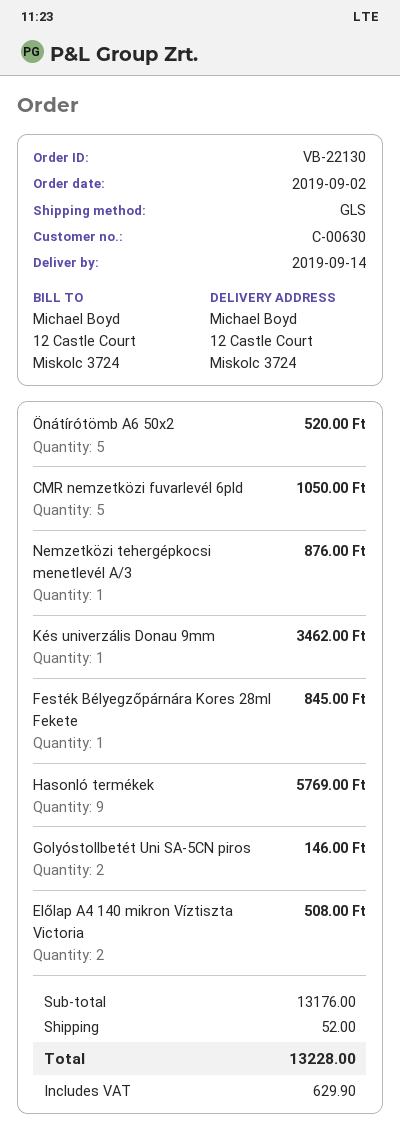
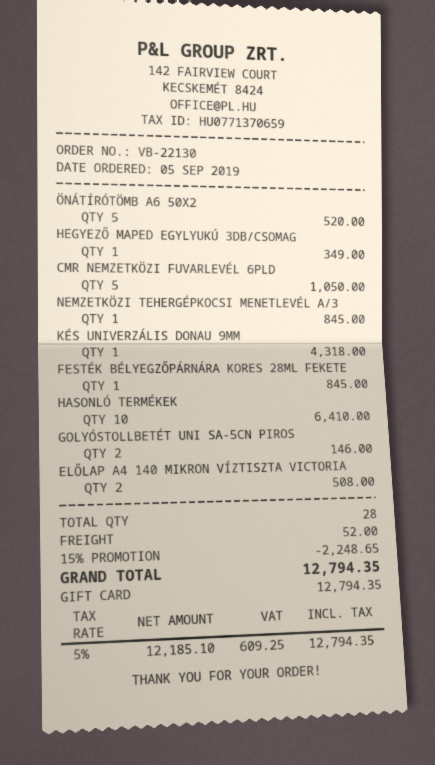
order date: 2019-09-02 -> 2019-09-05
Nemzetközi tehergépkocsi menetlevél A/3: 1 for 876.00 -> 1 for 845.00
Kés univerzális Donau 9mm: 1 for 3462.00 -> 1 for 4318.00
Hasonló termékek: 9 for 5769.00 -> 10 for 6410.00
HEGYEZŐ MAPED EGYLYUKÚ 3DB/CSOMAG: none -> 1 for 349.00
discount: none -> 15% = 2248.65
tax: 629.90 -> 609.25
total: 13228.00 -> 12794.35

